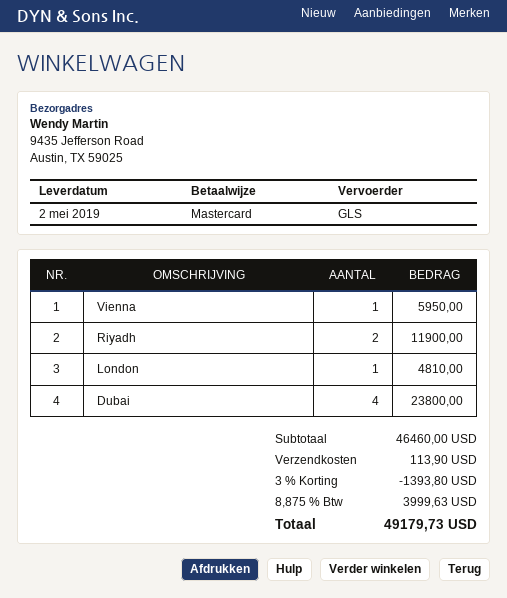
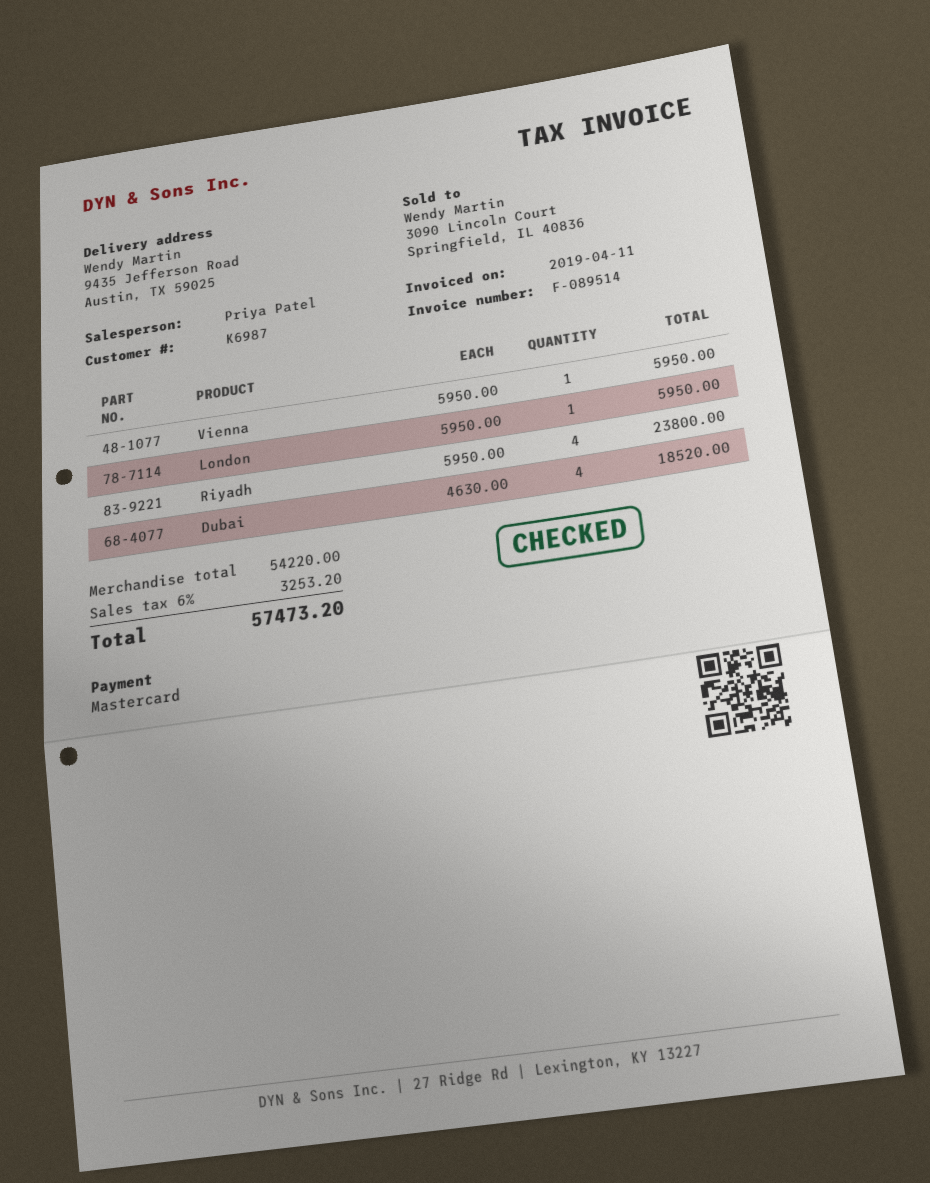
Riyadh: 2 for 11900.00 -> 4 for 23800.00
London: 1 for 4810.00 -> 1 for 5950.00
Dubai: 4 for 23800.00 -> 4 for 18520.00
subtotal: 46460.00 -> 54220.00
discount: 3% = 1393.80 -> none
shipping: 113.90 -> none
tax: 8.875% = 3999.63 -> 6% = 3253.20
total: 49179.73 -> 57473.20

